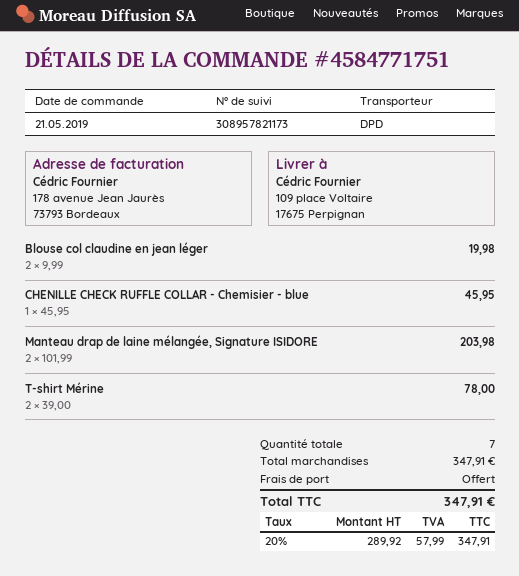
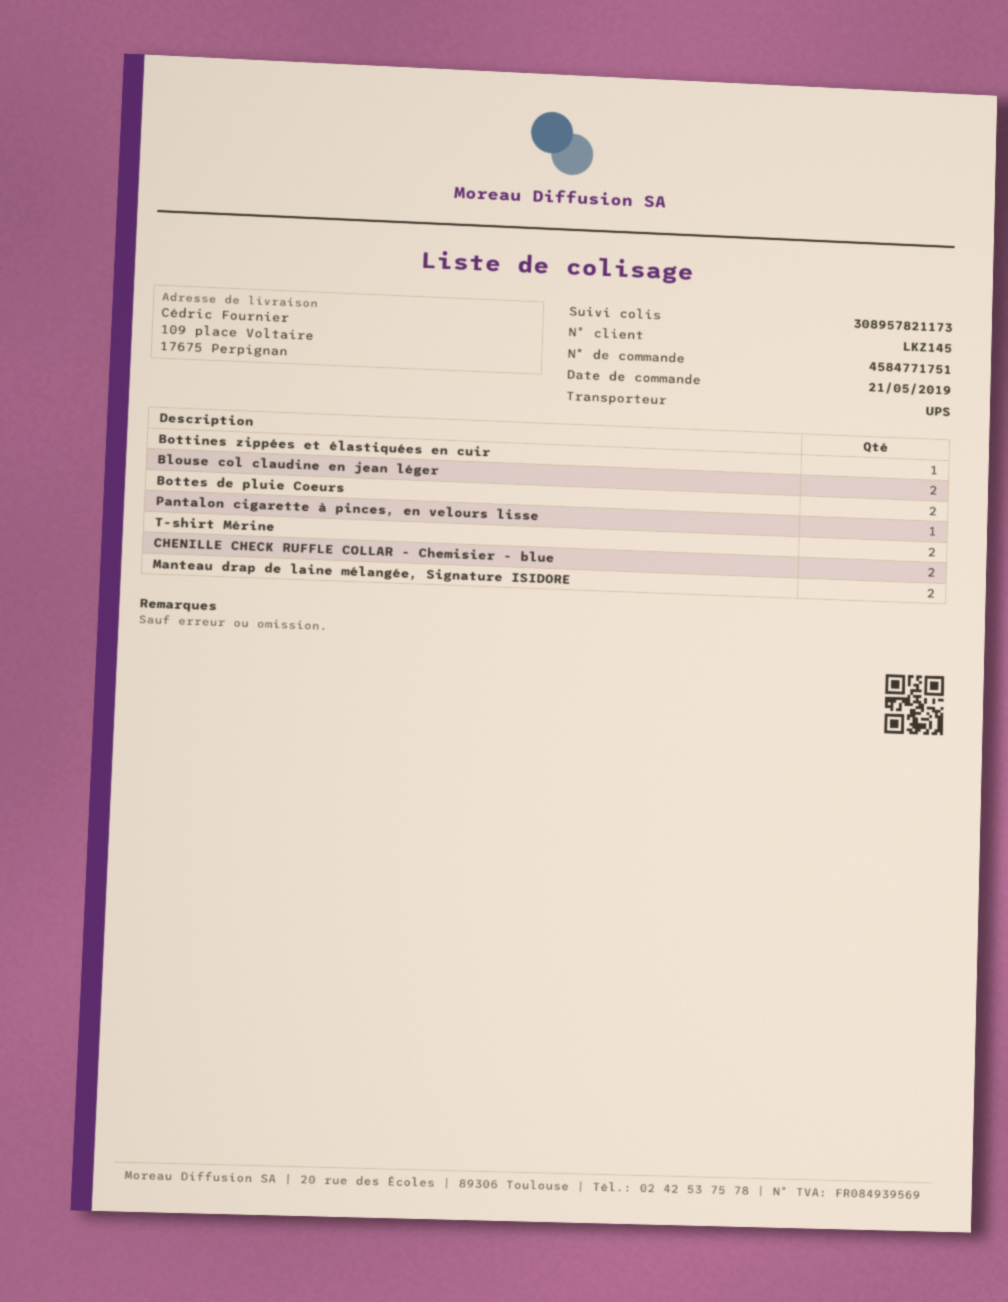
shipping method: DPD -> UPS
CHENILLE CHECK RUFFLE COLLAR - Chemisier - blue: 1 -> 2
Bottines zippées et élastiquées en cuir: none -> 1
Bottes de pluie Coeurs: none -> 2
Pantalon cigarette à pinces, en velours lisse: none -> 1

